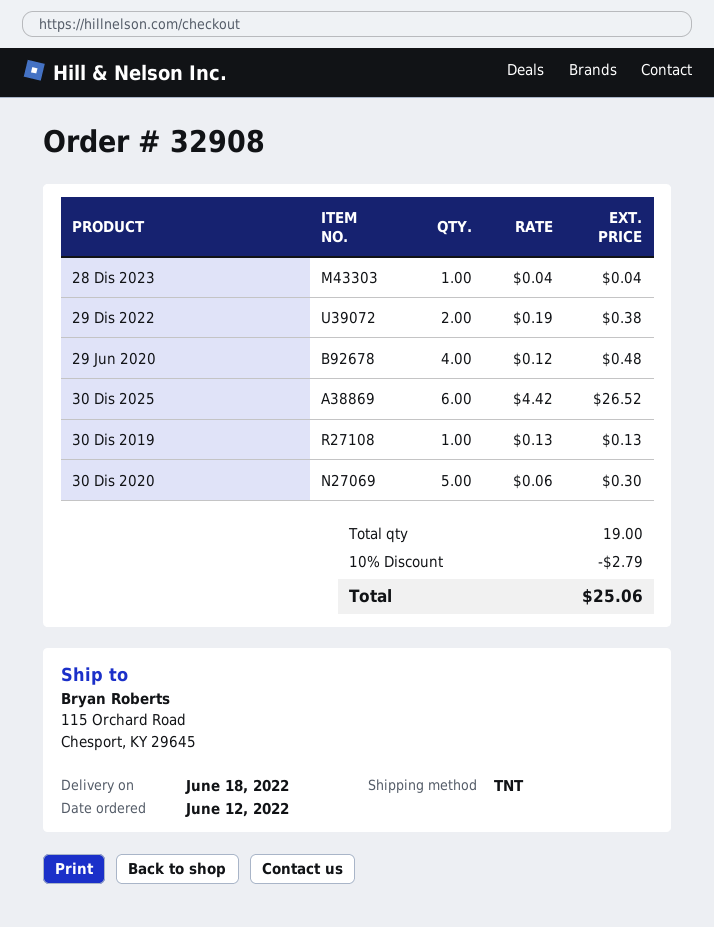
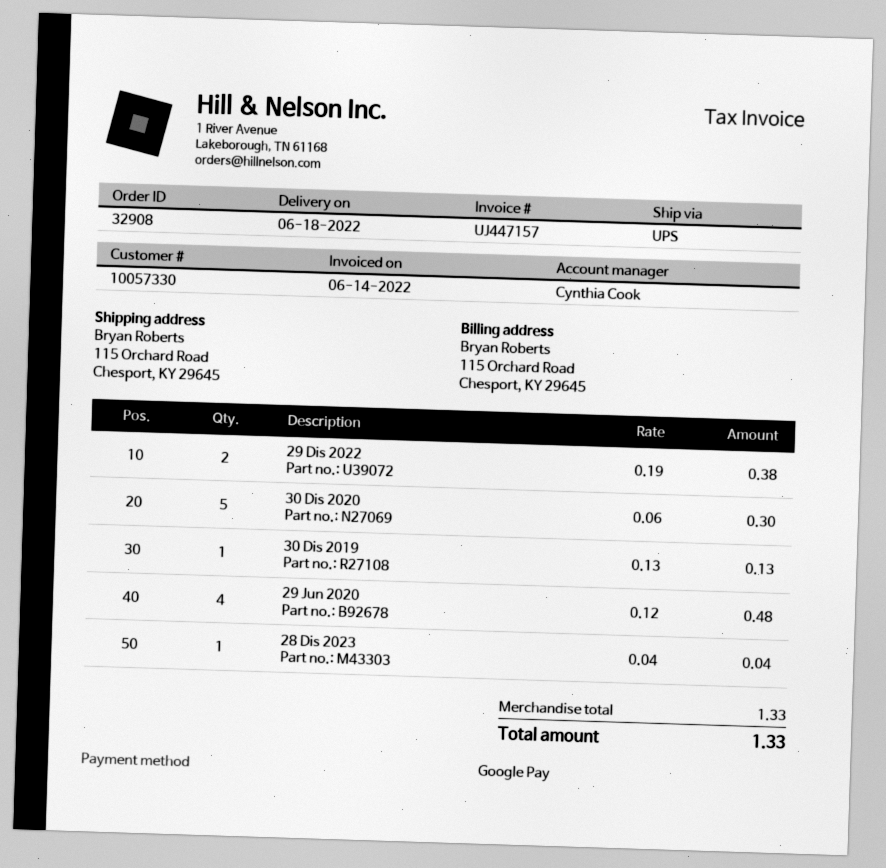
shipping method: TNT -> UPS
30 Dis 2025: 6 x 4.42 = 26.52 -> none
discount: 10% = 2.79 -> none
total: 25.06 -> 1.33

